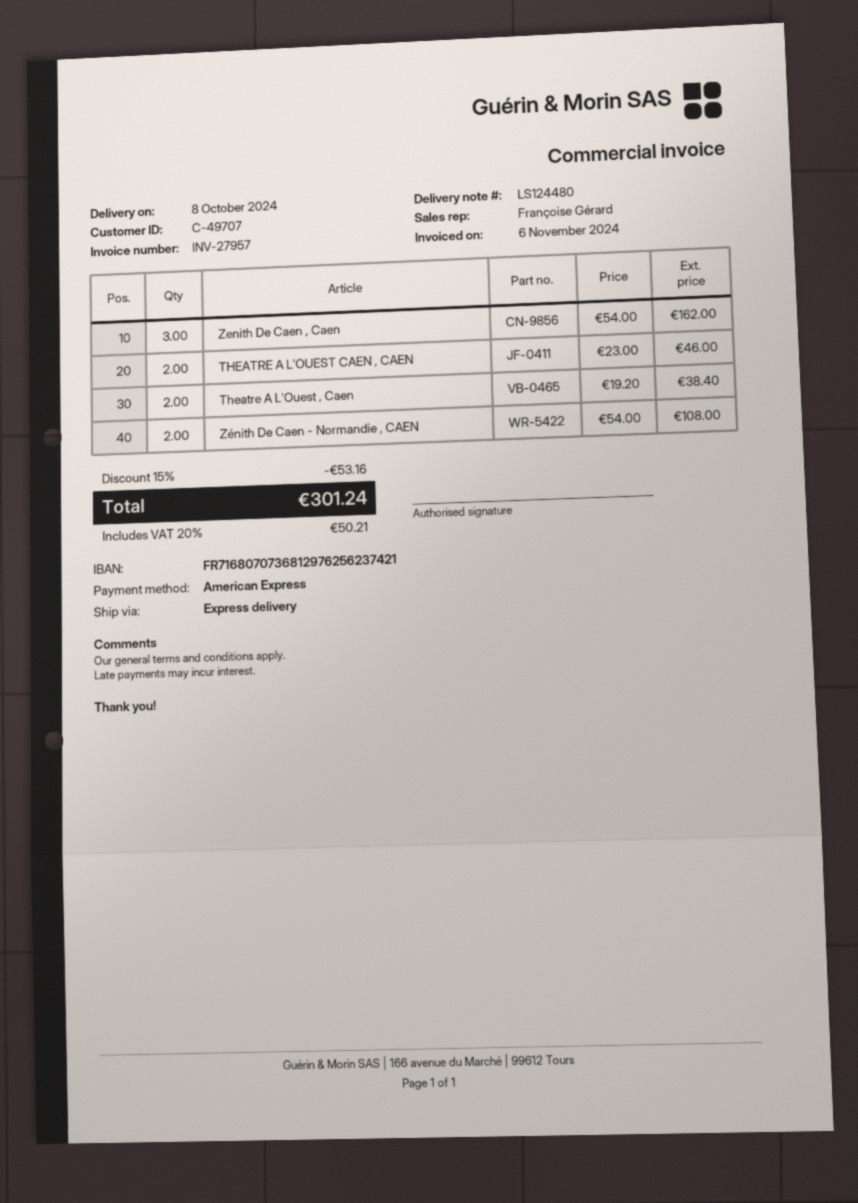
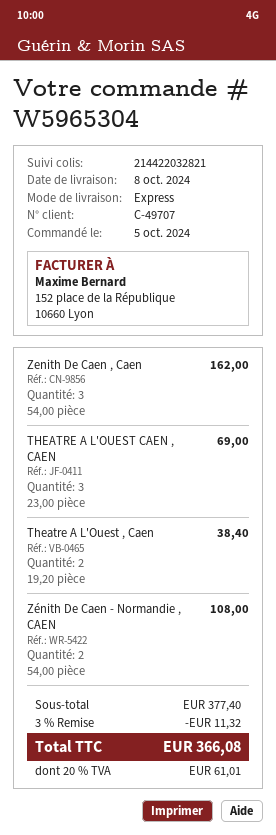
THEATRE A L'OUEST CAEN , CAEN: 2 x 23.00 = 46.00 -> 3 x 23.00 = 69.00
discount: 15% = 53.16 -> 3% = 11.32
tax: 20% = 50.21 -> 20% = 61.01
total: 301.24 -> 366.08

